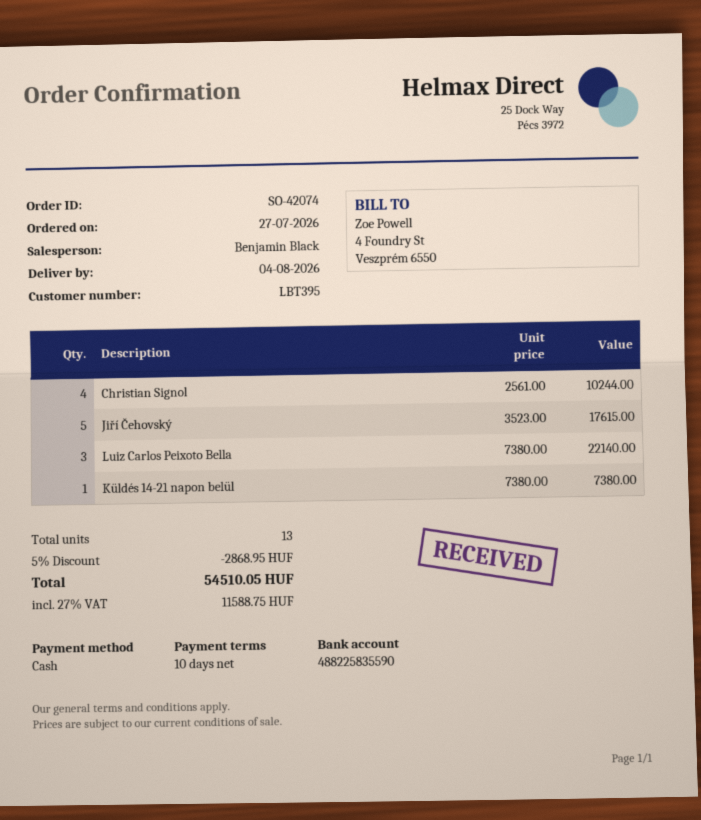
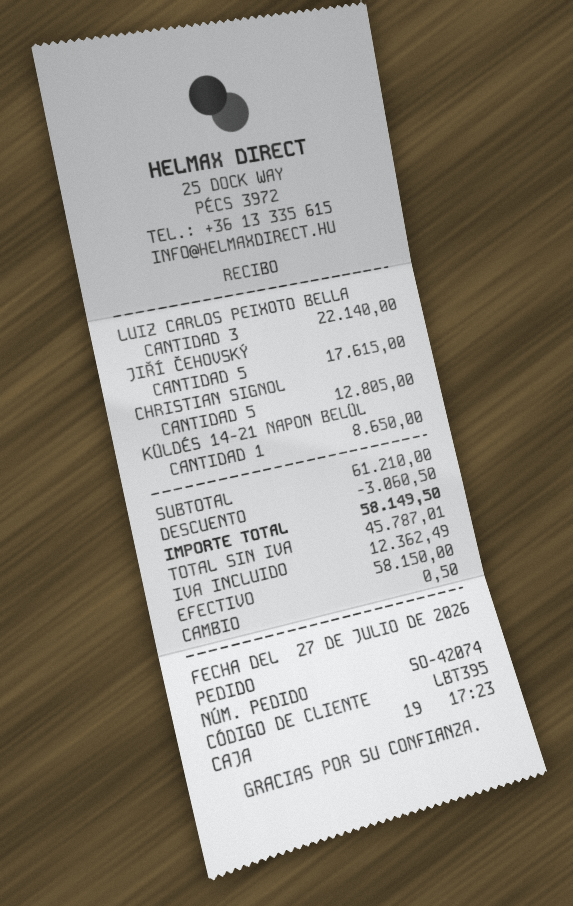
Christian Signol: 4 for 10244.00 -> 5 for 12805.00
Küldés 14-21 napon belül: 1 for 7380.00 -> 1 for 8650.00
discount: 2868.95 -> 3060.50
tax: 11588.75 -> 12362.49
total: 54510.05 -> 58149.50

